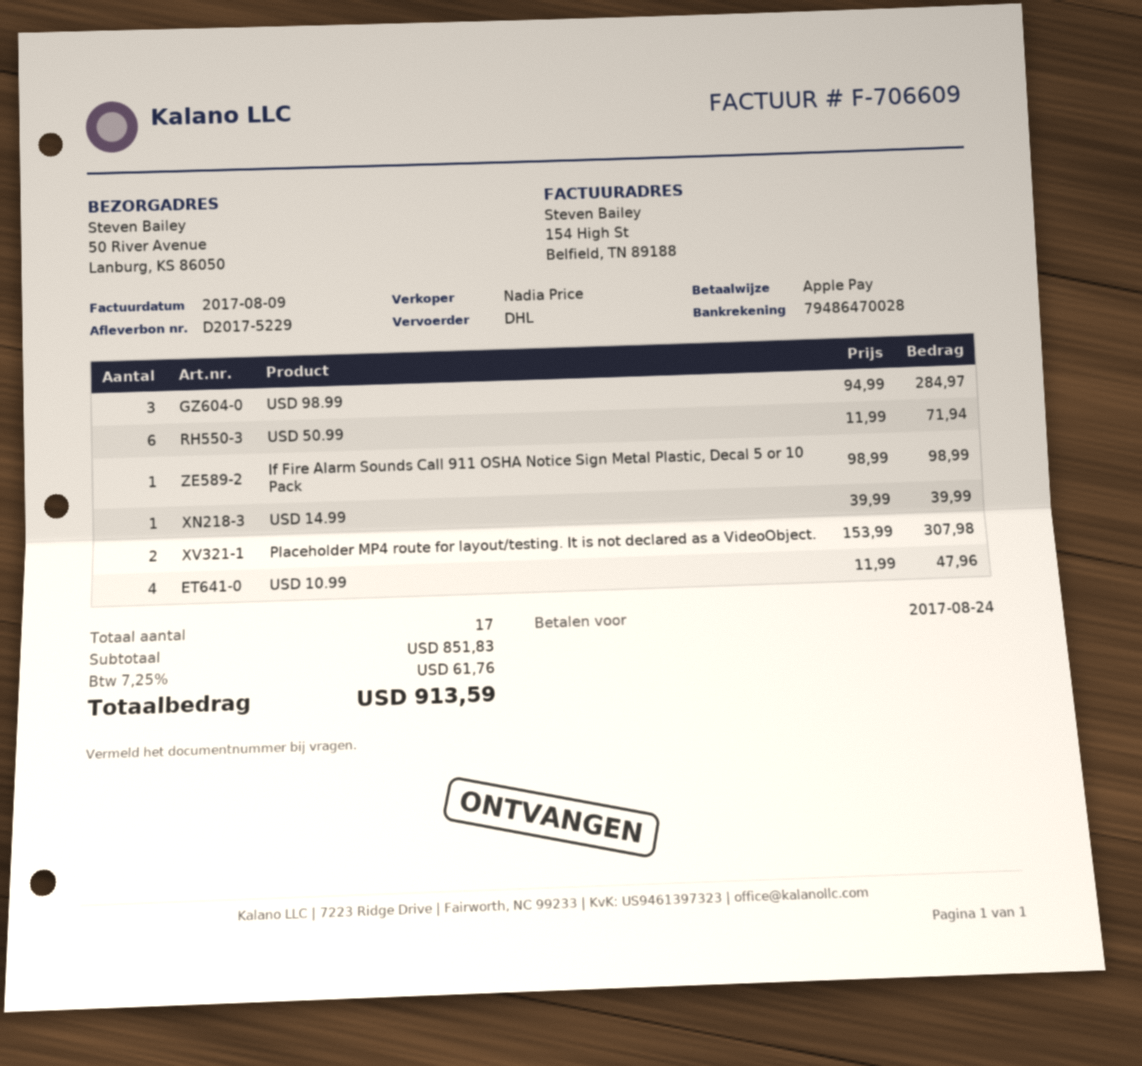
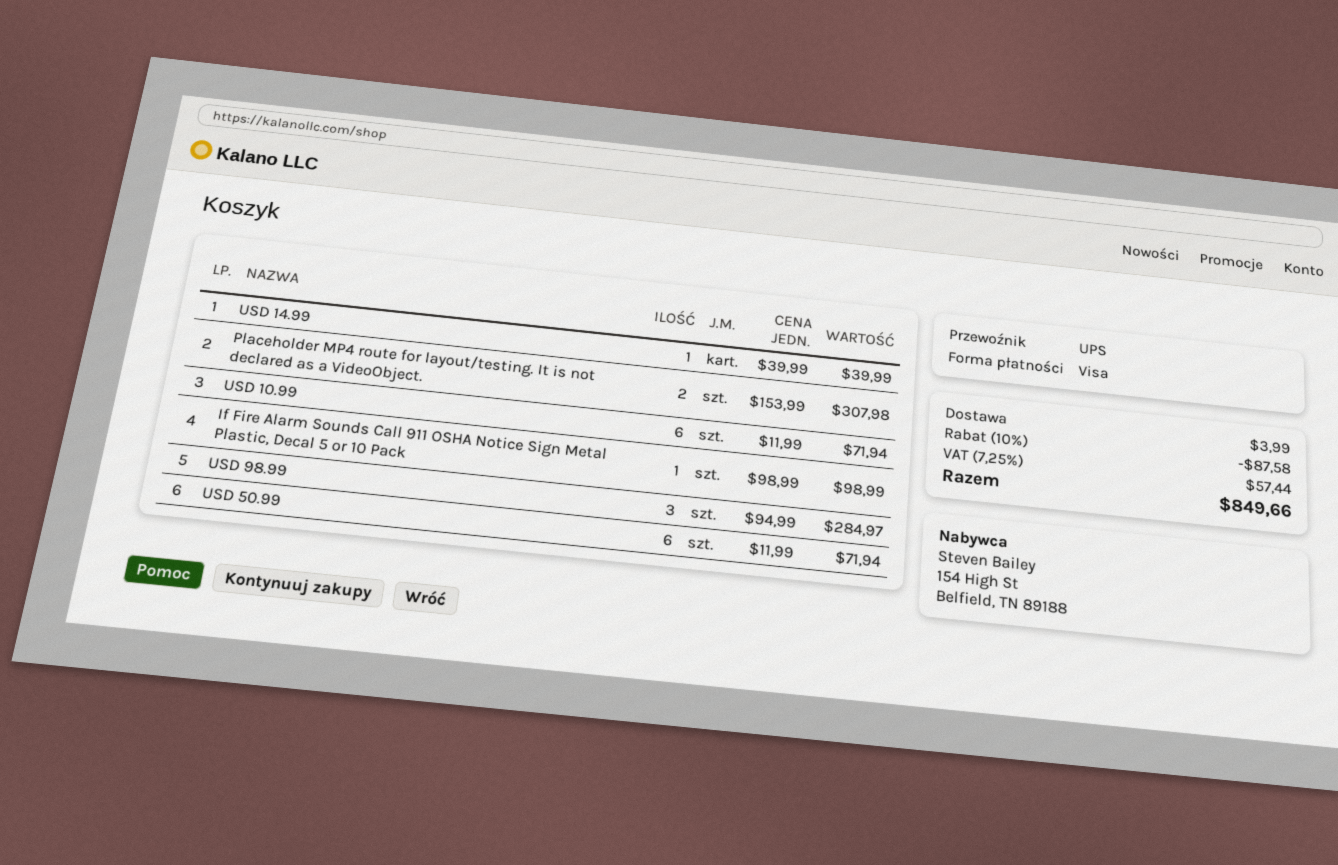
payment method: Apple Pay -> Visa
shipping method: DHL -> UPS
USD 10.99: 4 x 11.99 = 47.96 -> 6 x 11.99 = 71.94
discount: none -> 10% = 87.58
shipping: none -> 3.99
tax: 7.25% = 61.76 -> 7.25% = 57.44
total: 913.59 -> 849.66

